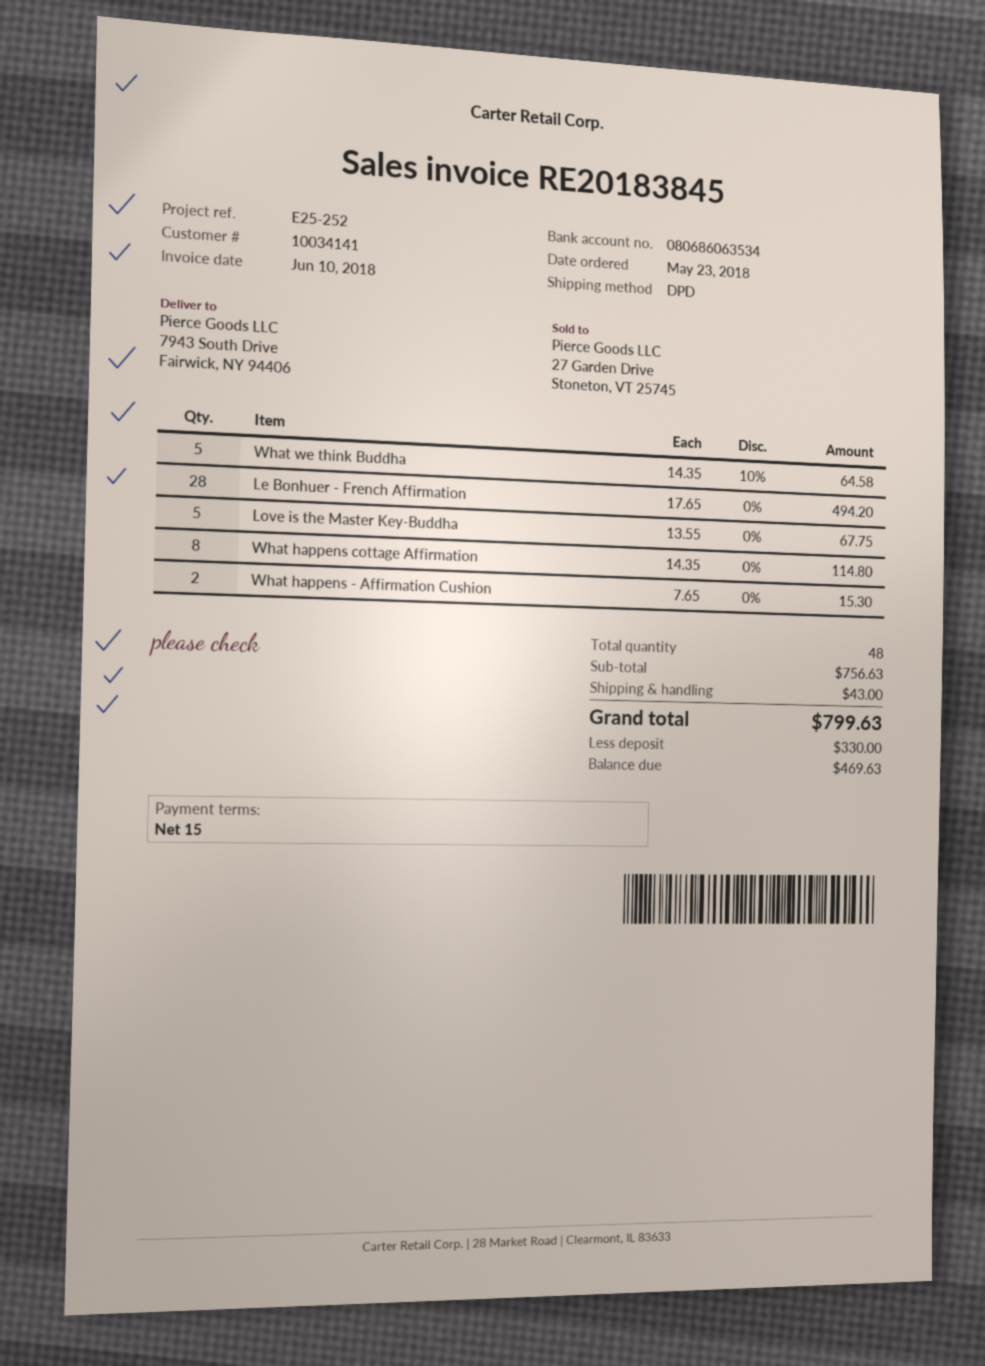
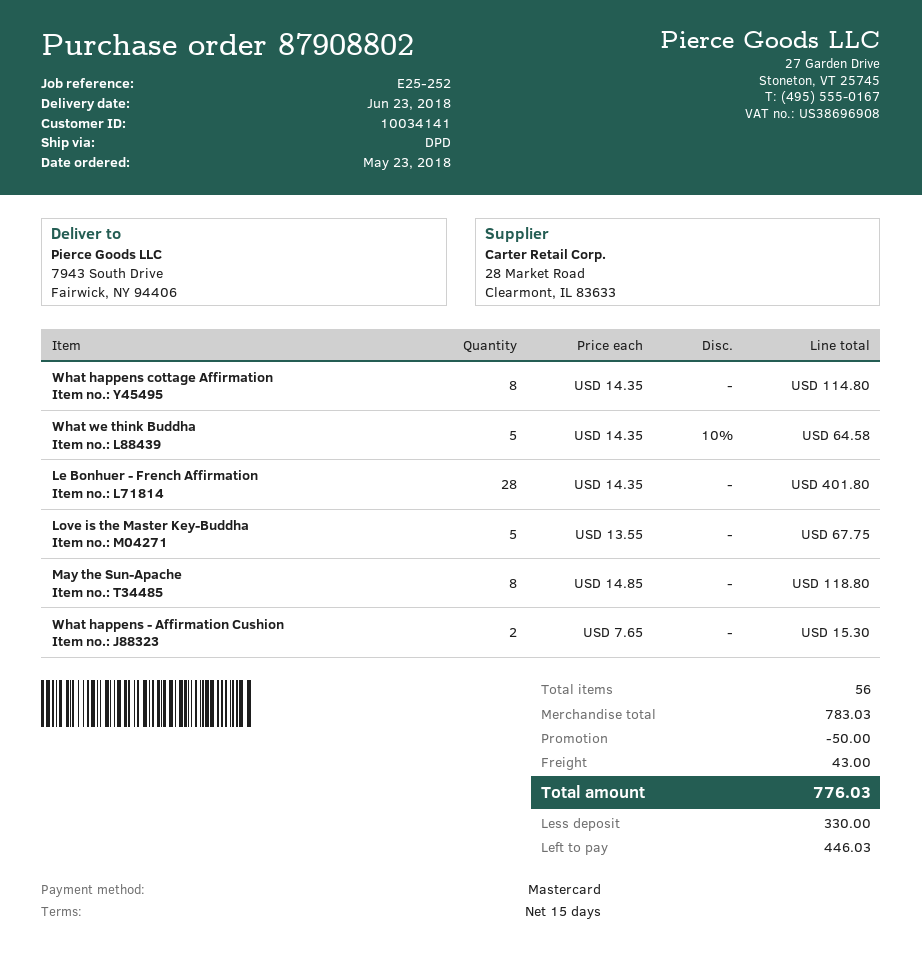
Le Bonhuer - French Affirmation: 28 x 17.65 = 494.20 -> 28 x 14.35 = 401.80
May the Sun-Apache: none -> 8 x 14.85 = 118.80
total quantity: 48 -> 56
subtotal: 756.63 -> 783.03
discount: none -> 50.00
total: 799.63 -> 776.03
balance: 469.63 -> 446.03

